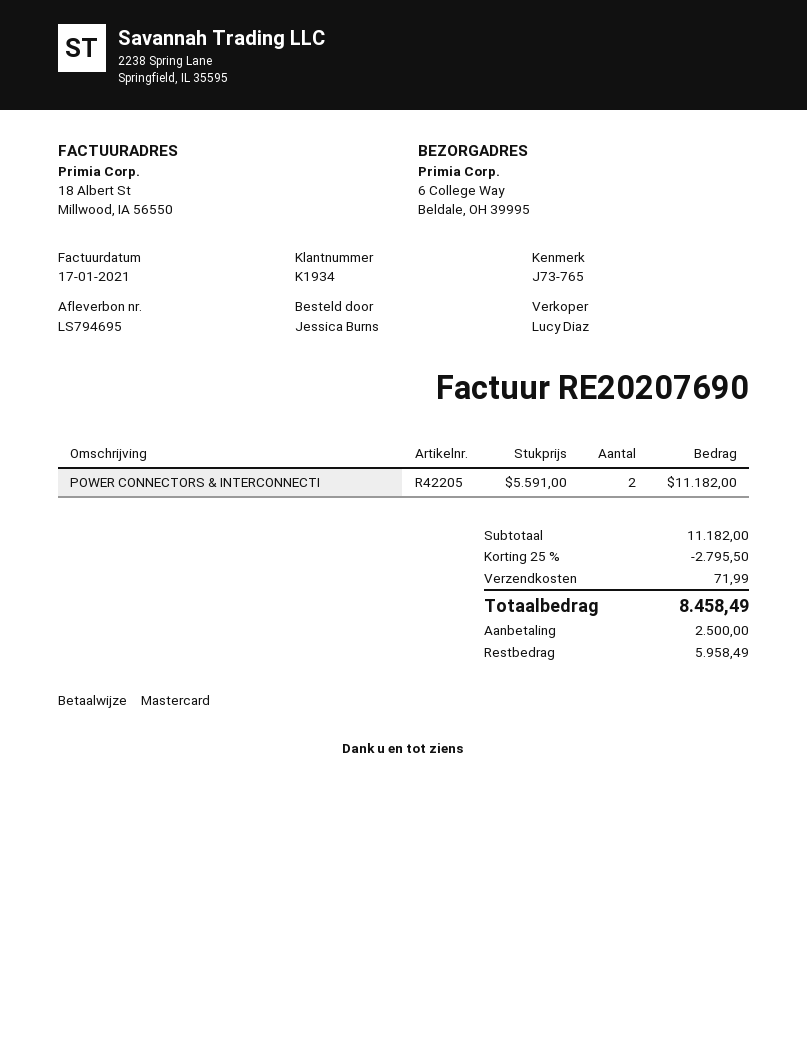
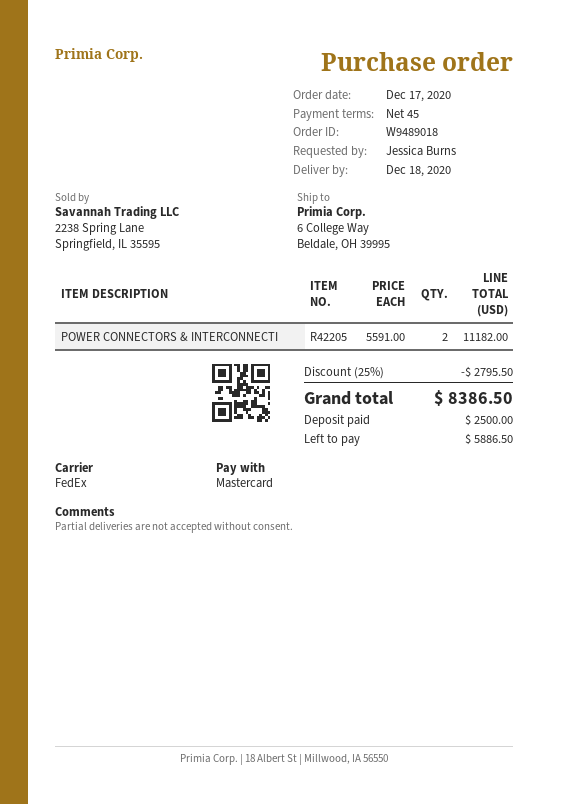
shipping: 71.99 -> none
total: 8458.49 -> 8386.50
balance: 5958.49 -> 5886.50

